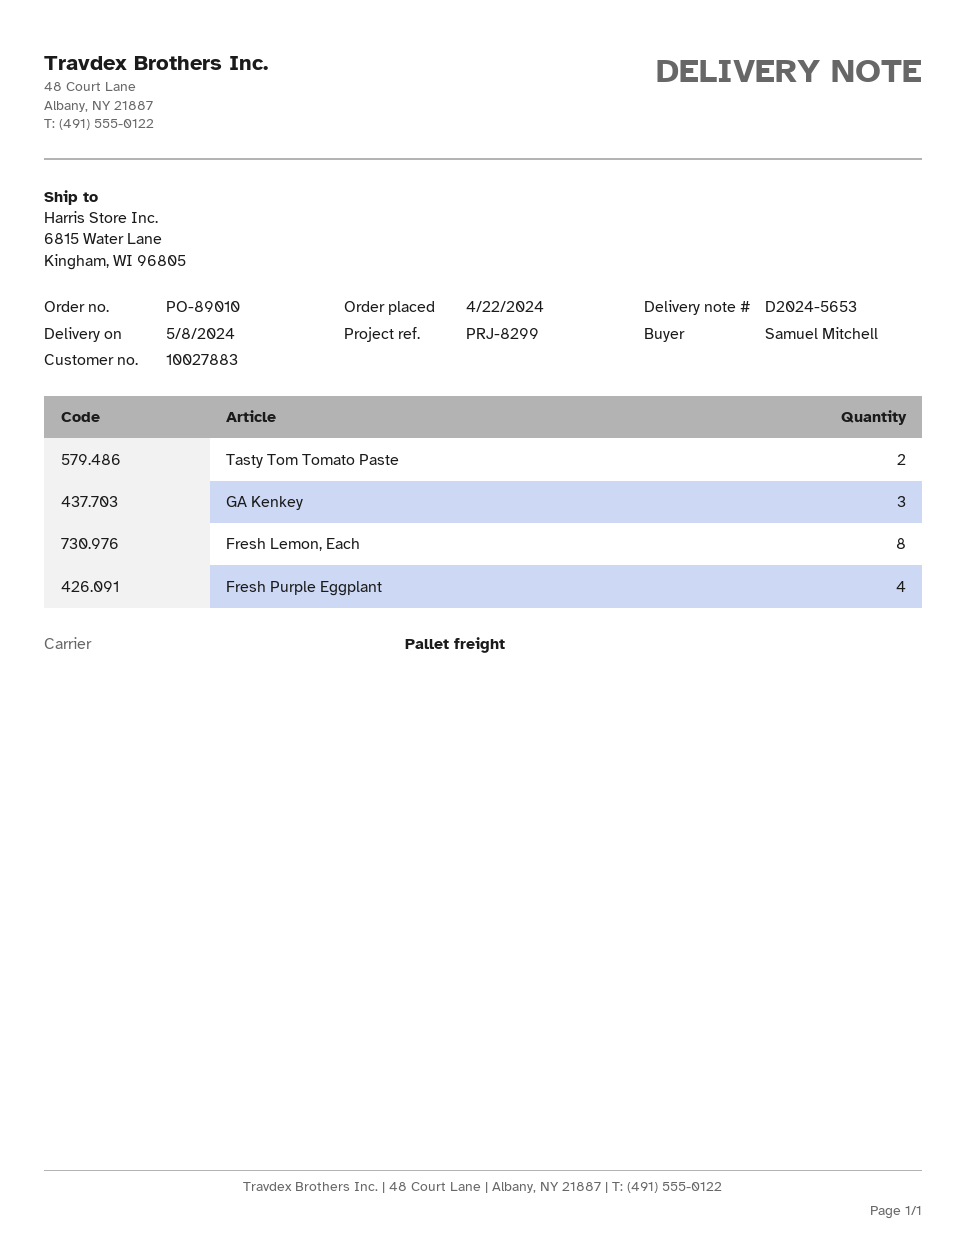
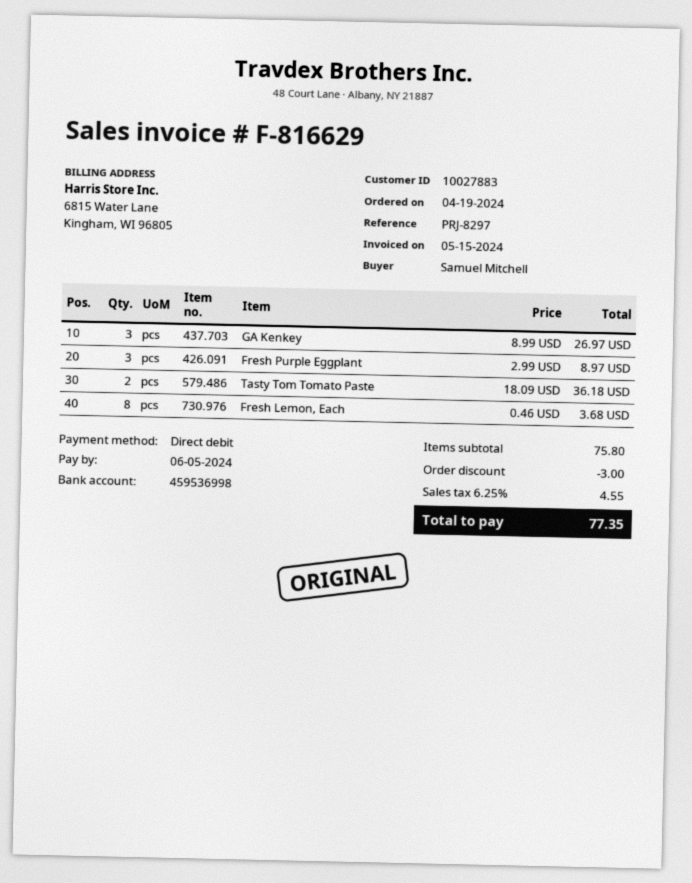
order date: 2024-04-22 -> 2024-04-19
reference: PRJ-8299 -> PRJ-8297
Fresh Purple Eggplant: 4 -> 3

